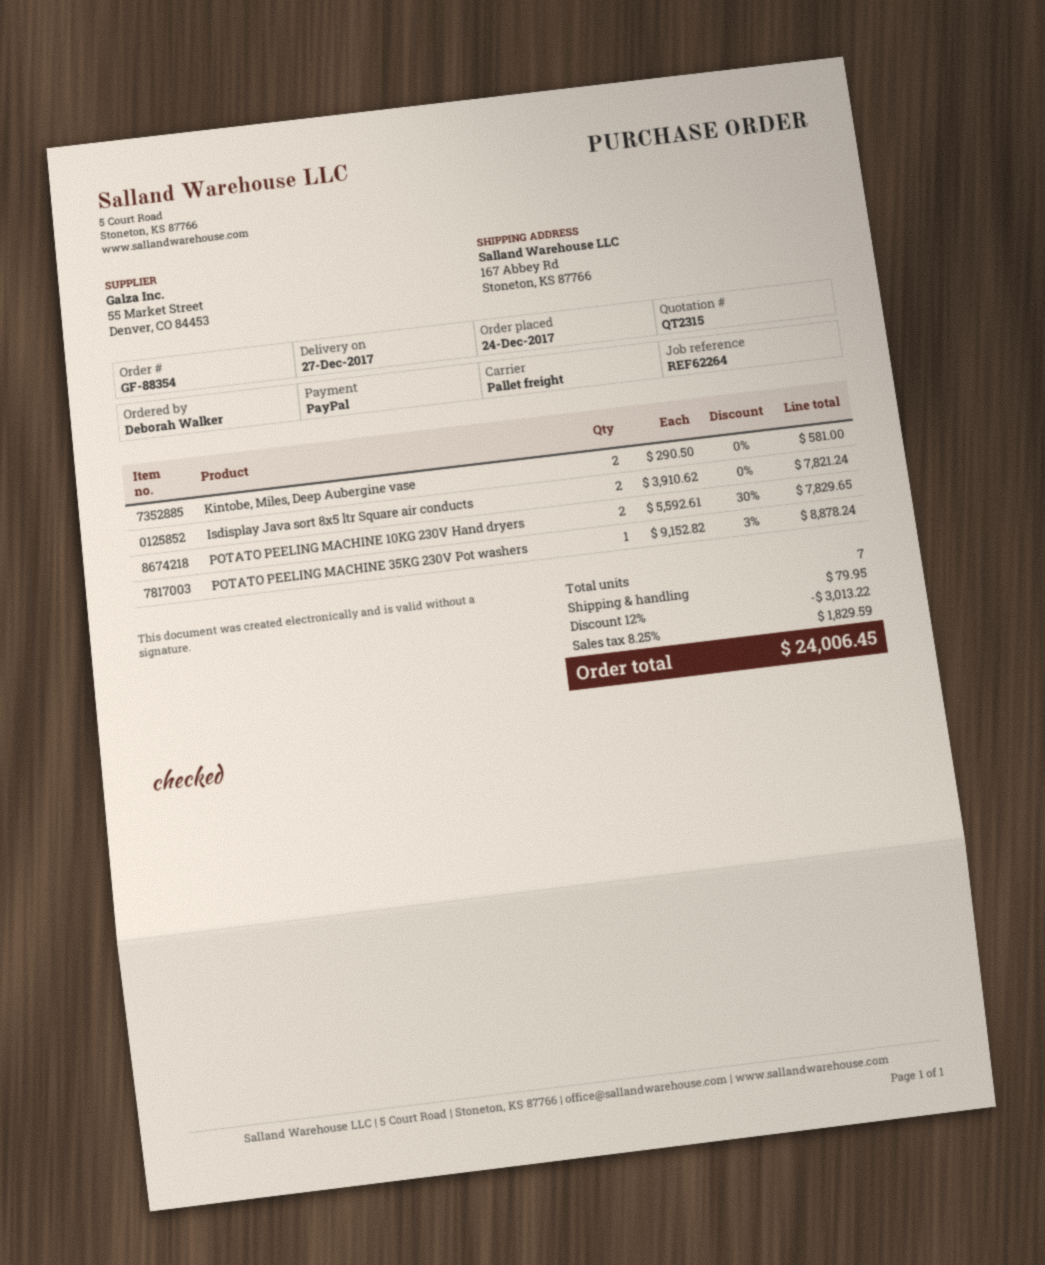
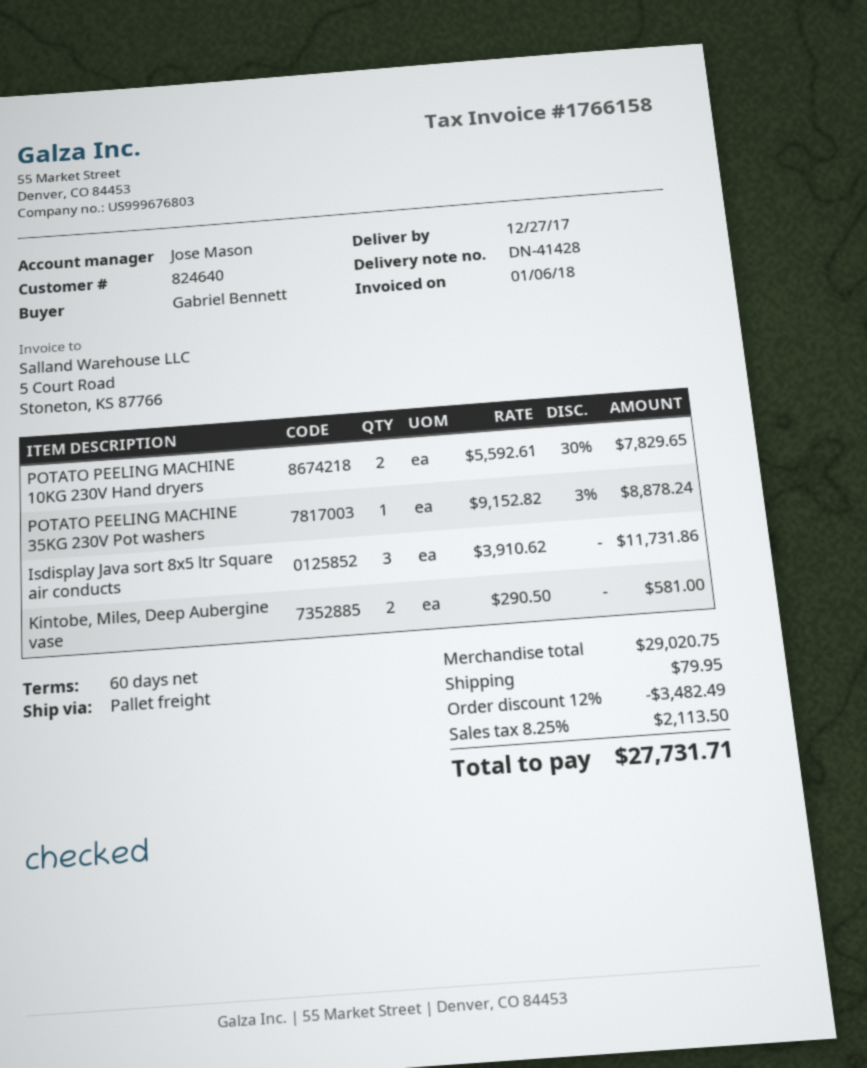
ordered by: Deborah Walker -> Gabriel Bennett
Isdisplay Java sort 8x5 ltr Square air conducts: 2 x 3910.62 = 7821.24 -> 3 x 3910.62 = 11731.86
discount: 12% = 3013.22 -> 12% = 3482.49
tax: 8.25% = 1829.59 -> 8.25% = 2113.50
total: 24006.45 -> 27731.71

